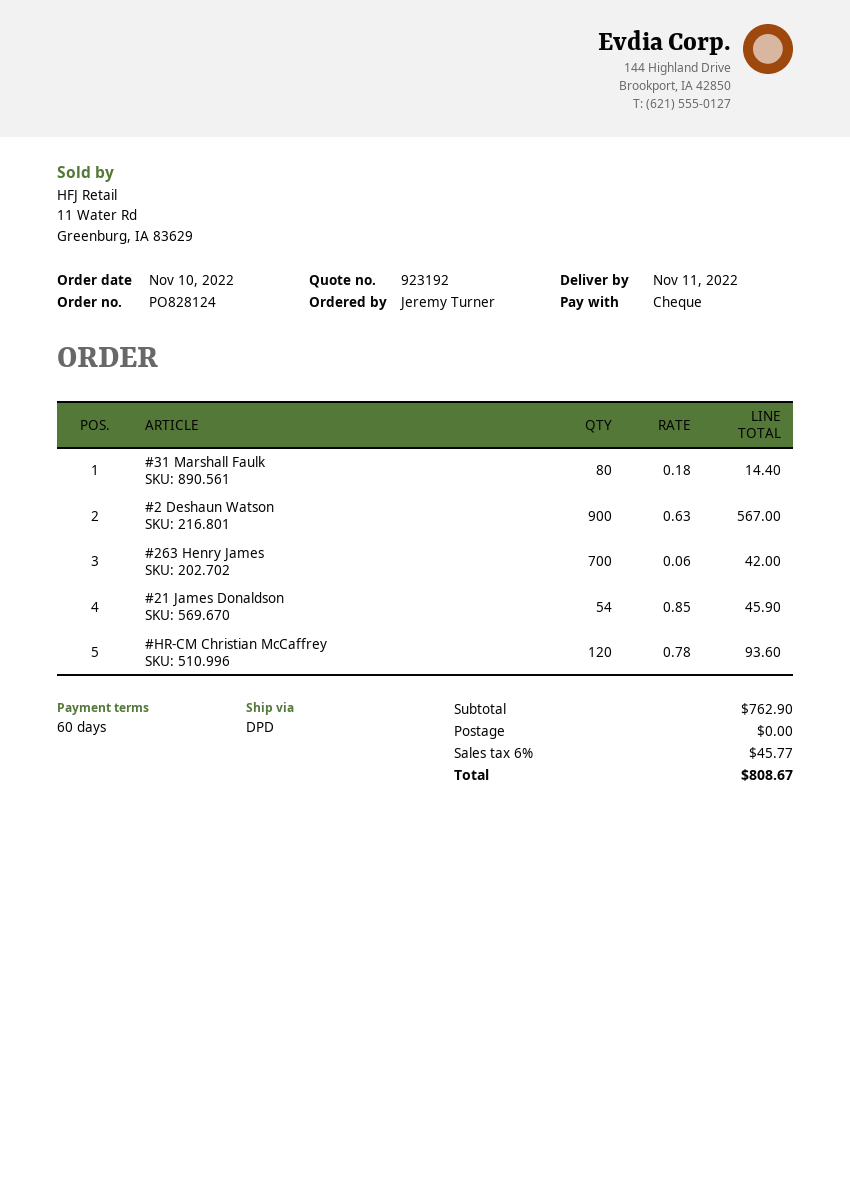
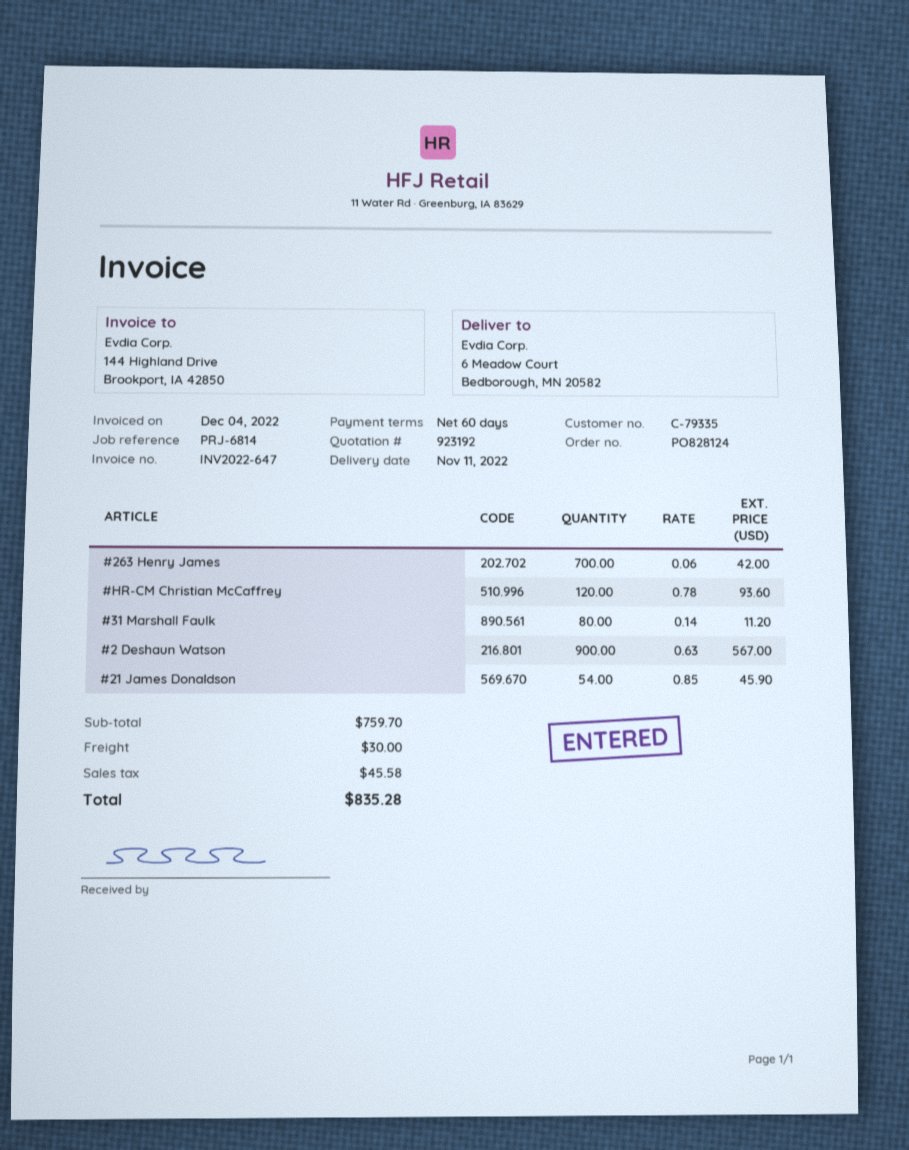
#31 Marshall Faulk: 80 x 0.18 = 14.40 -> 80 x 0.14 = 11.20
subtotal: 762.90 -> 759.70
shipping: 0.00 -> 30.00
tax: 45.77 -> 45.58
total: 808.67 -> 835.28

